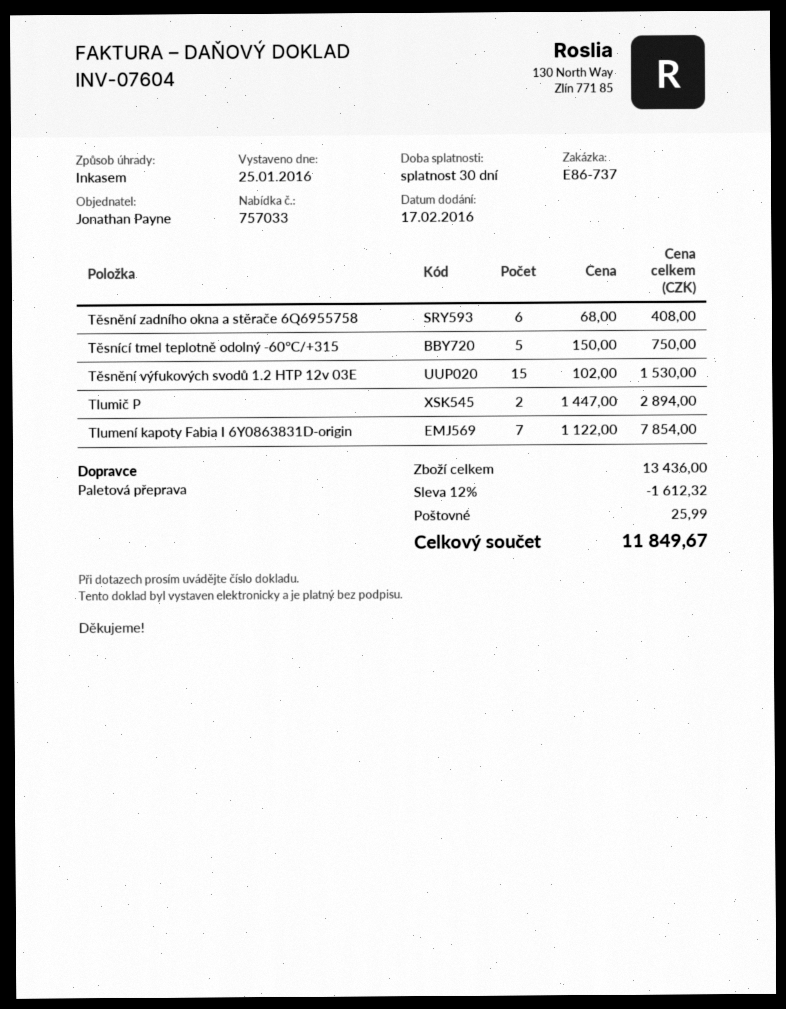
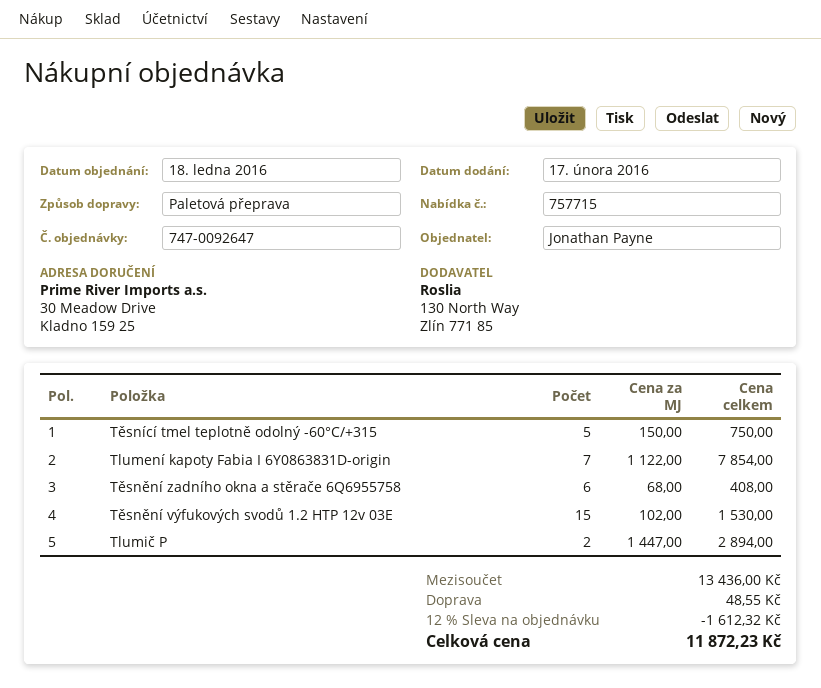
quote number: 757033 -> 757715
shipping: 25.99 -> 48.55
total: 11849.67 -> 11872.23

